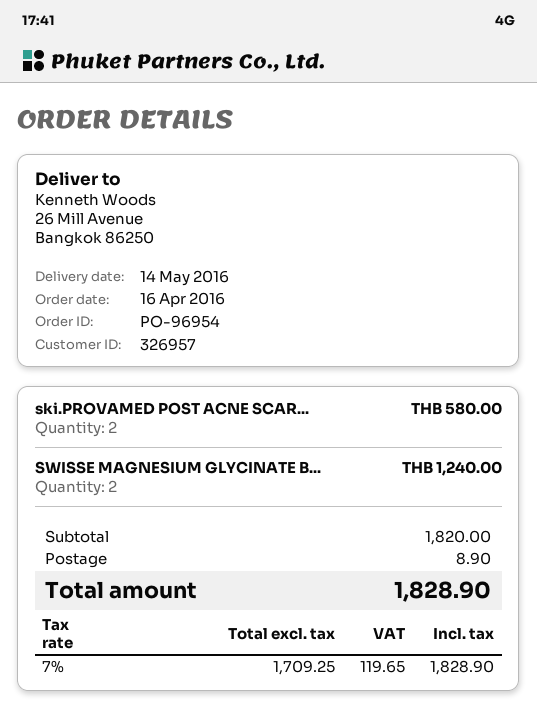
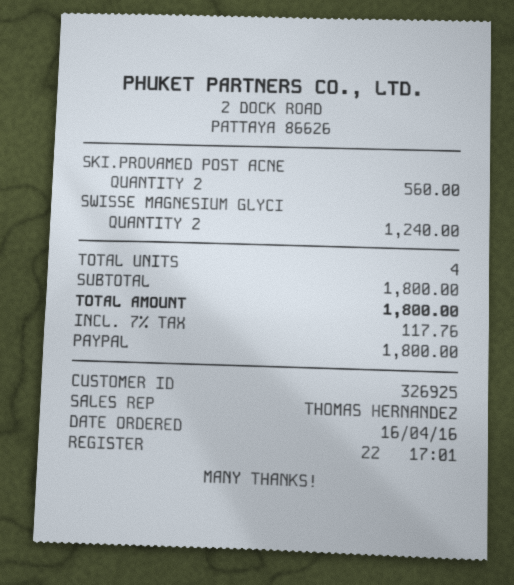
customer number: 326957 -> 326925
ski.PROVAMED POST ACNE SCAR...: 2 for 580.00 -> 2 for 560.00
subtotal: 1820.00 -> 1800.00
shipping: 8.90 -> none
tax: 7% = 119.65 -> 7% = 117.76
total: 1828.90 -> 1800.00

